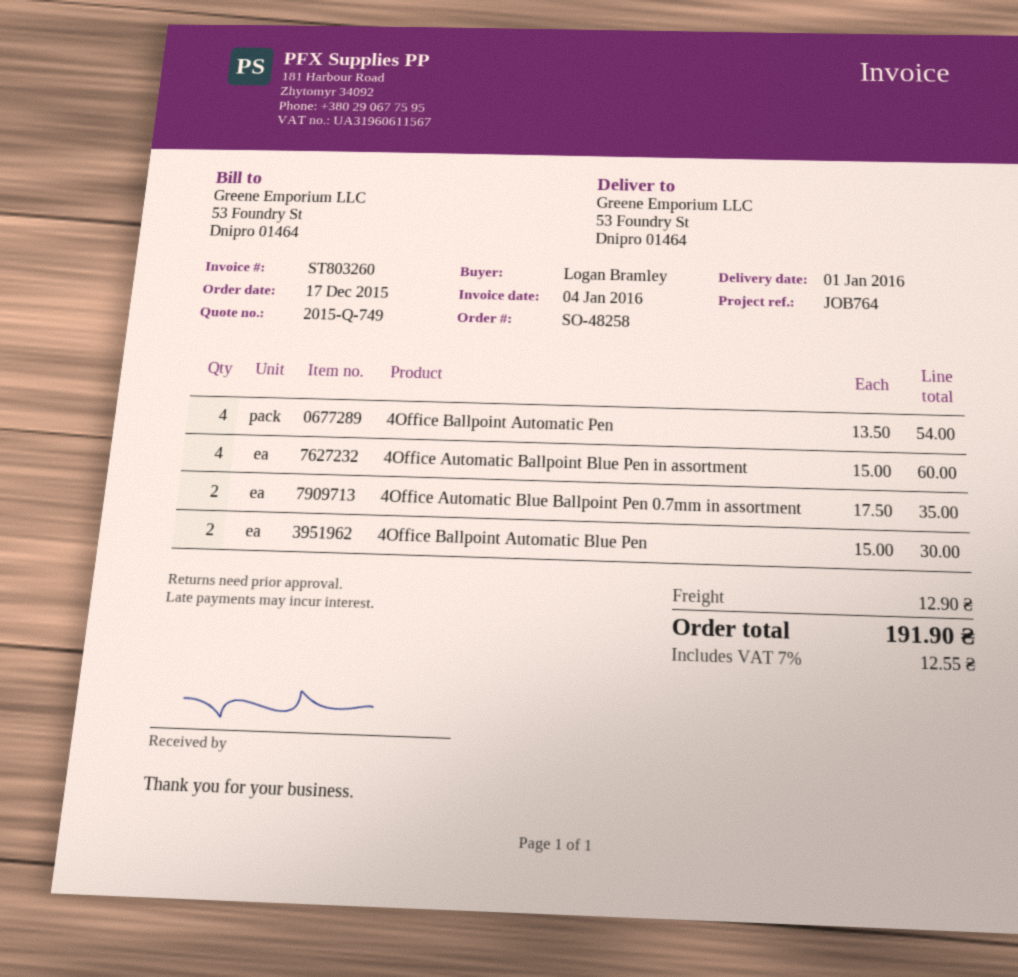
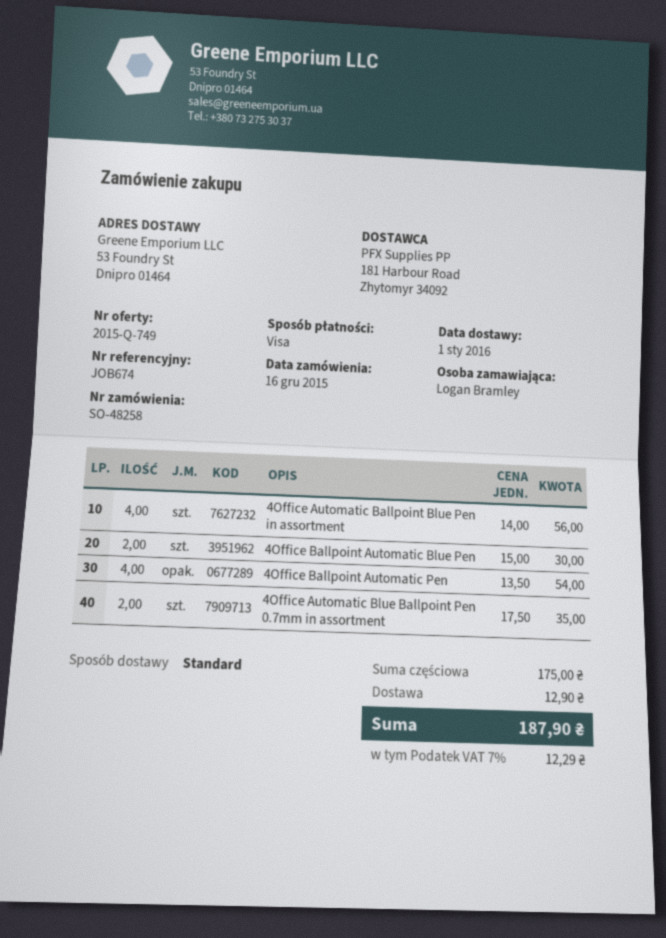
order date: 2015-12-17 -> 2015-12-16
reference: JOB764 -> JOB674
4Office Automatic Ballpoint Blue Pen in assortment: 4 x 15.00 = 60.00 -> 4 x 14.00 = 56.00
tax: 7% = 12.55 -> 7% = 12.29
total: 191.90 -> 187.90

